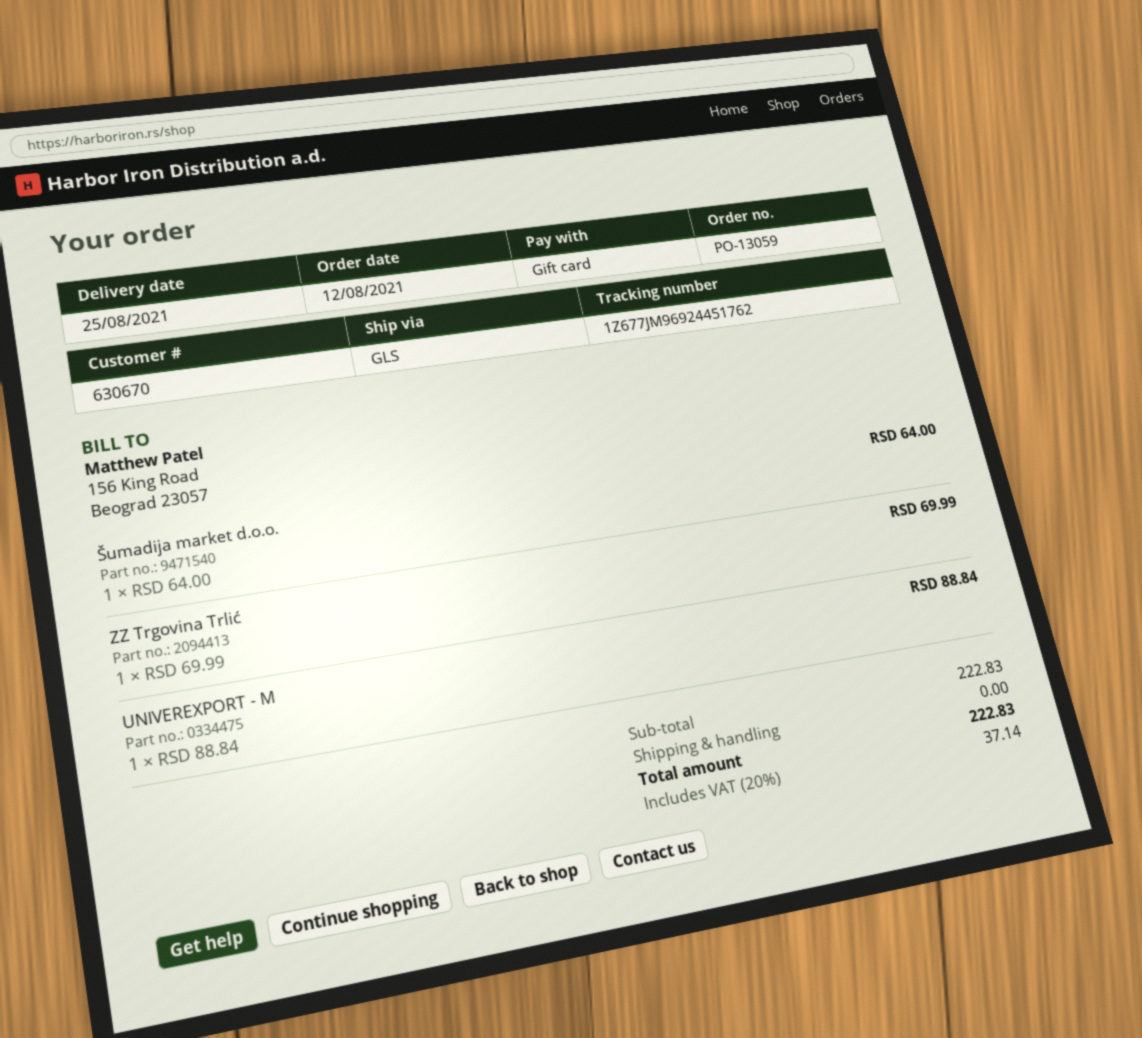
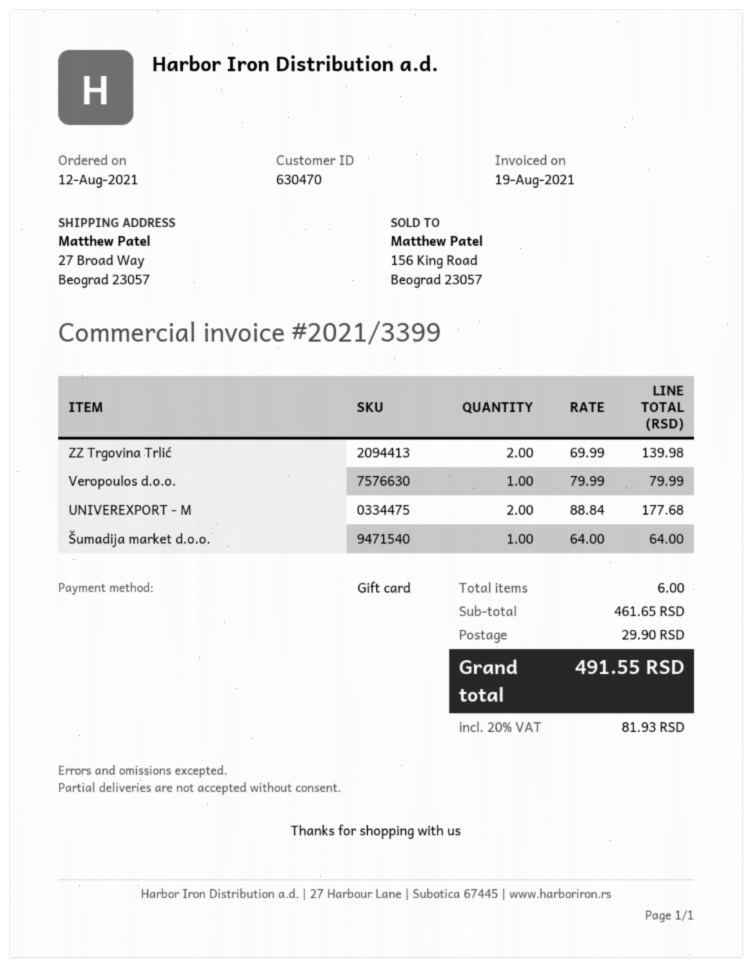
customer number: 630670 -> 630470
ZZ Trgovina Trlić: 1 x 69.99 = 69.99 -> 2 x 69.99 = 139.98
UNIVEREXPORT - M: 1 x 88.84 = 88.84 -> 2 x 88.84 = 177.68
Veropoulos d.o.o.: none -> 1 x 79.99 = 79.99
subtotal: 222.83 -> 461.65
shipping: 0.00 -> 29.90
tax: 20% = 37.14 -> 20% = 81.93
total: 222.83 -> 491.55

